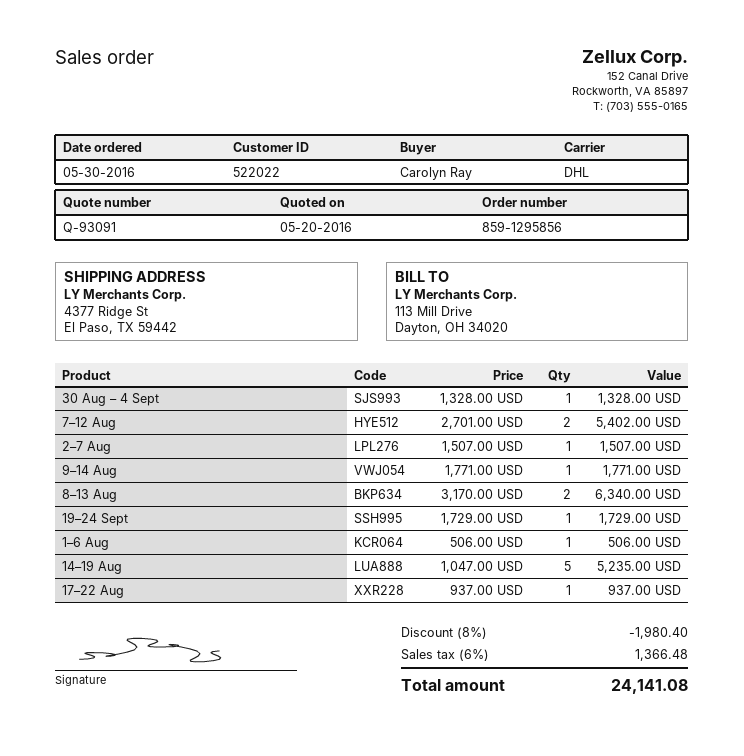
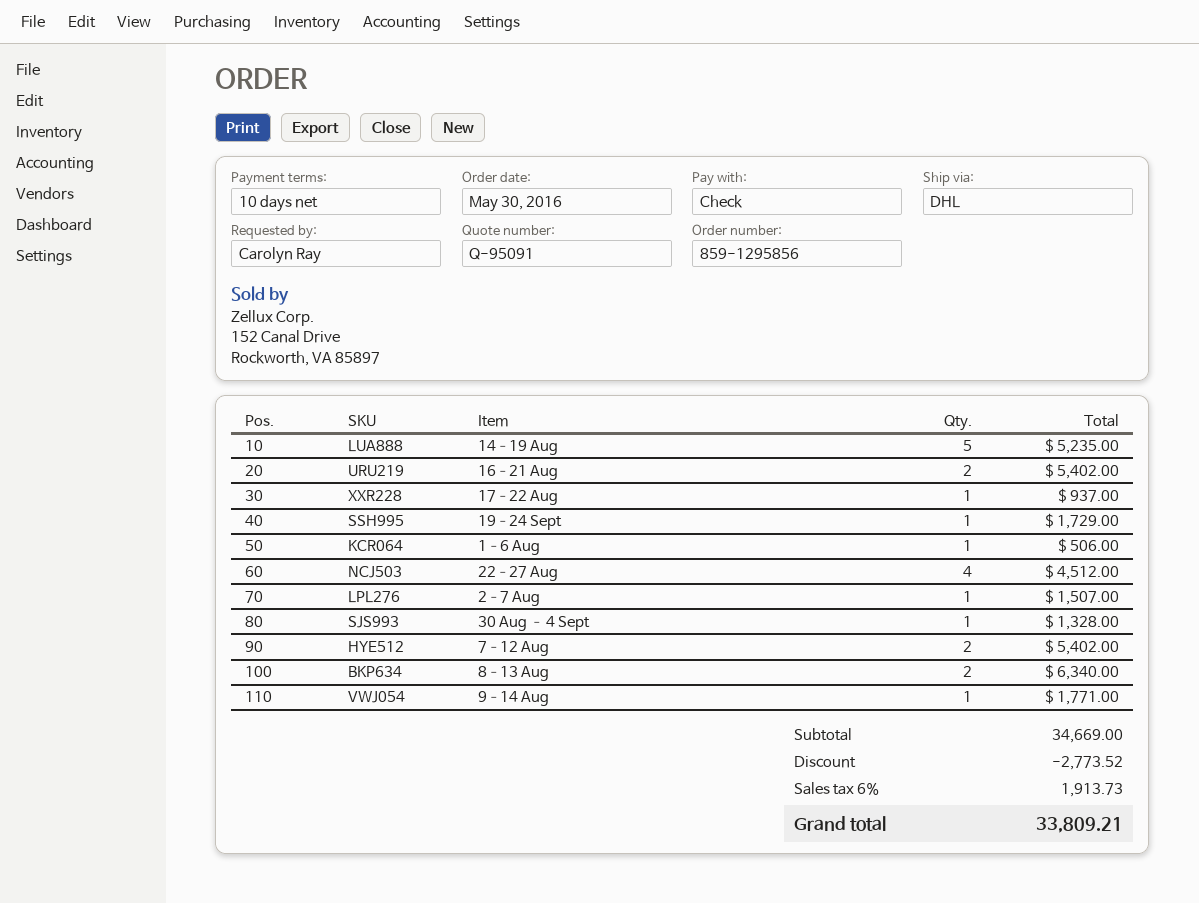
quote number: Q-93091 -> Q-95091
16–21 Aug: none -> 2 for 5402.00
22–27 Aug: none -> 4 for 4512.00
discount: 1980.40 -> 2773.52
tax: 6% = 1366.48 -> 6% = 1913.73
total: 24141.08 -> 33809.21

